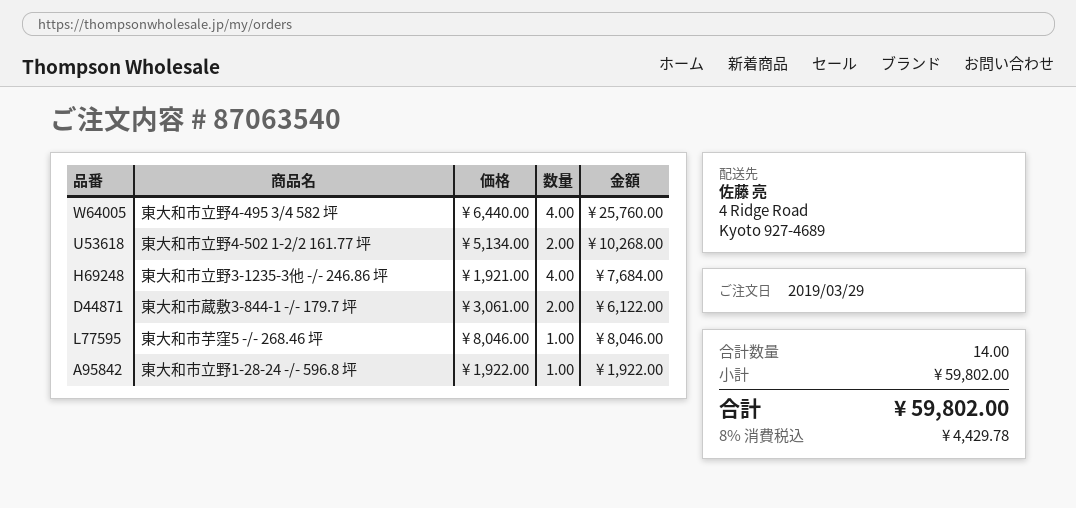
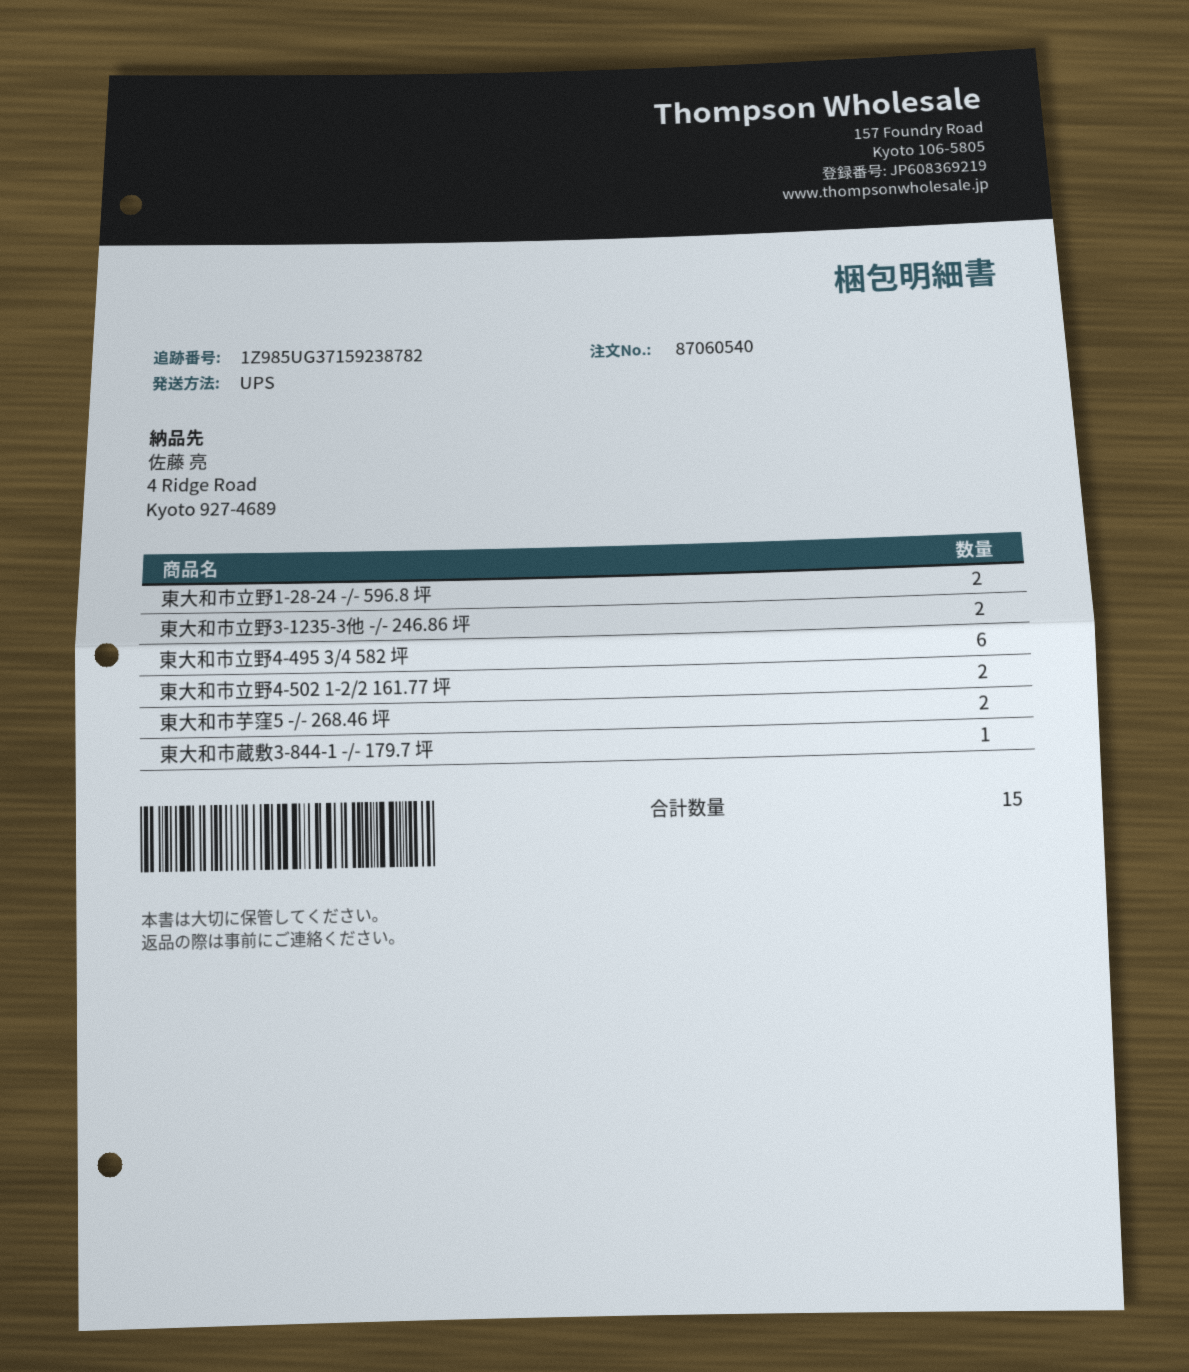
order number: 87063540 -> 87060540
東大和市立野4-495 3/4 582 坪: 4 -> 6
東大和市立野3-1235-3他 -/- 246.86 坪: 4 -> 2
東大和市蔵敷3-844-1 -/- 179.7 坪: 2 -> 1
東大和市芋窪5 -/- 268.46 坪: 1 -> 2
東大和市立野1-28-24 -/- 596.8 坪: 1 -> 2
total quantity: 14 -> 15

